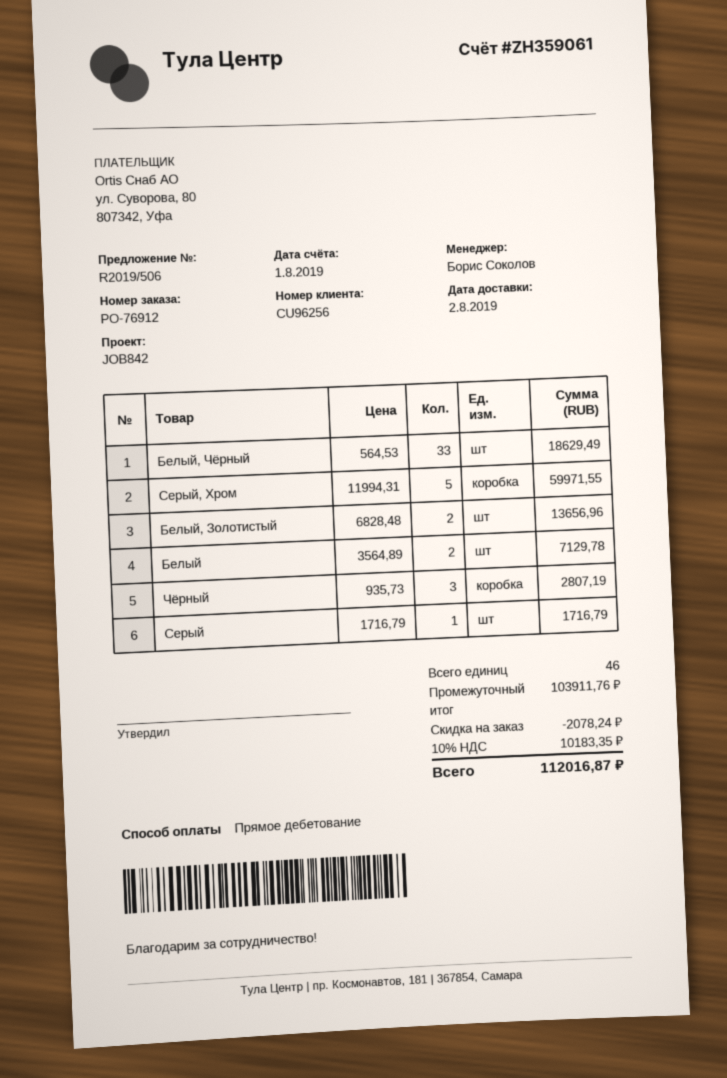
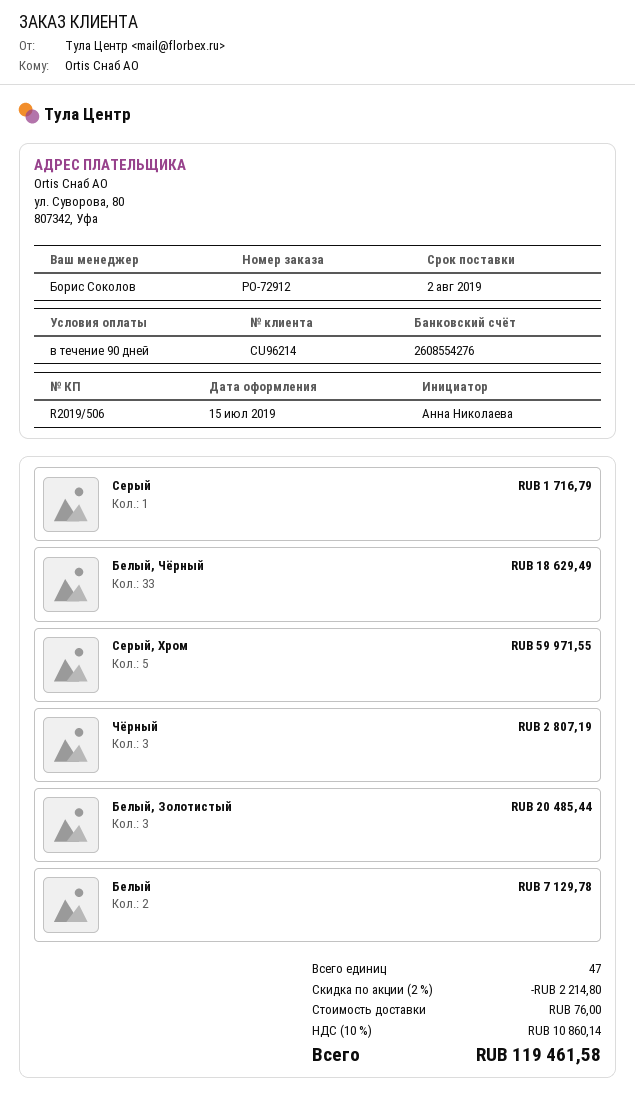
order number: PO-76912 -> PO-72912
customer number: CU96256 -> CU96214
Белый, Золотистый: 2 for 13656.96 -> 3 for 20485.44
total quantity: 46 -> 47
discount: 2078.24 -> 2214.80
shipping: none -> 76.00
tax: 10% = 10183.35 -> 10% = 10860.14
total: 112016.87 -> 119461.58

